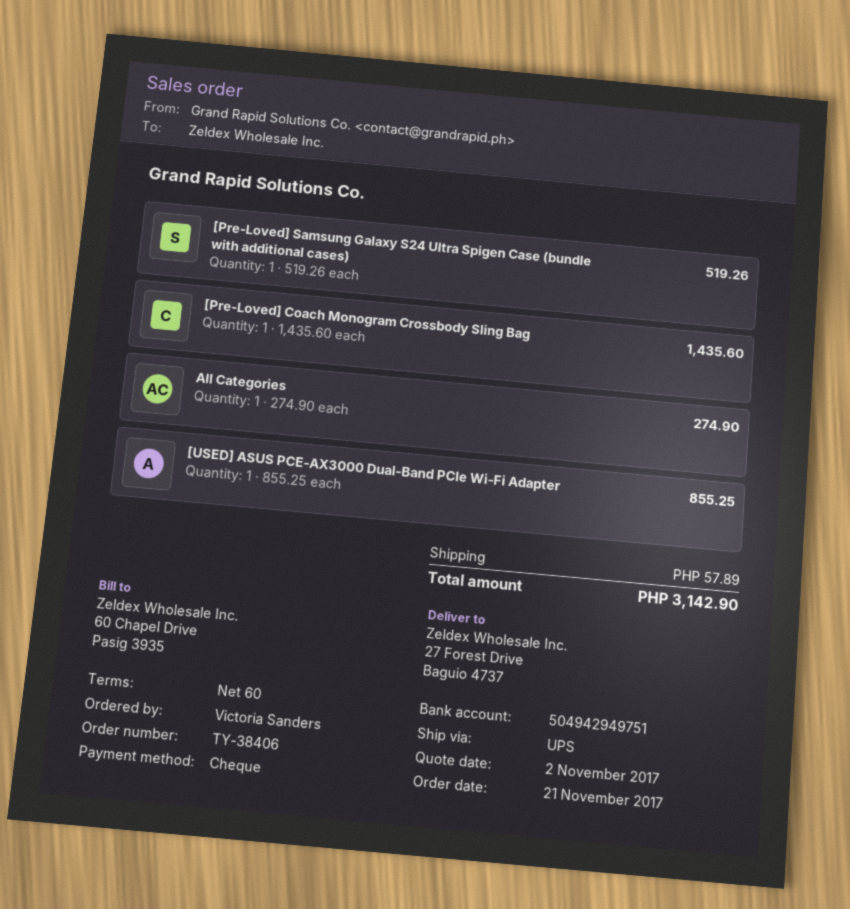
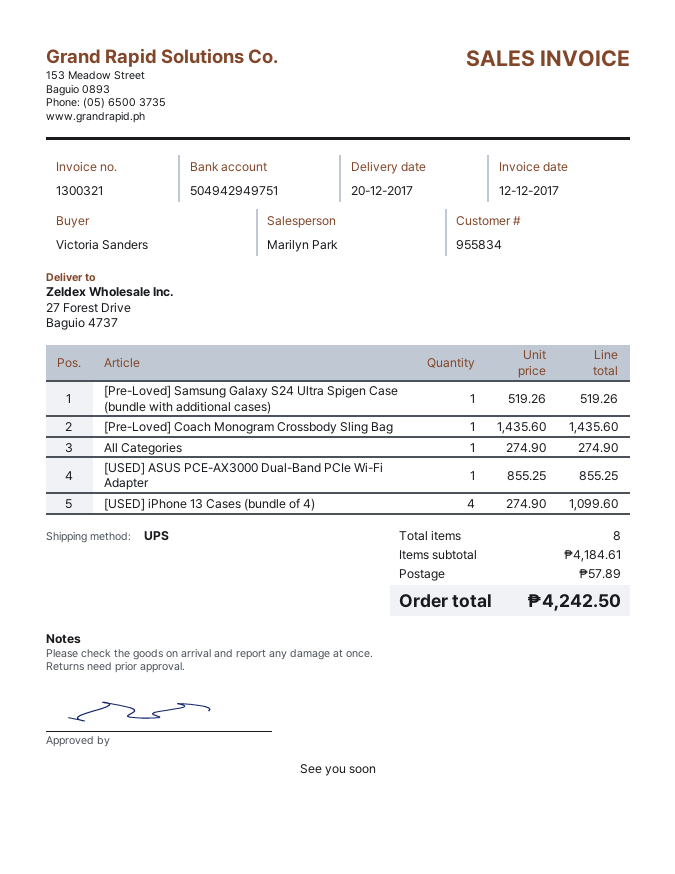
[USED] iPhone 13 Cases (bundle of 4): none -> 4 x 274.90 = 1099.60
total: 3142.90 -> 4242.50

